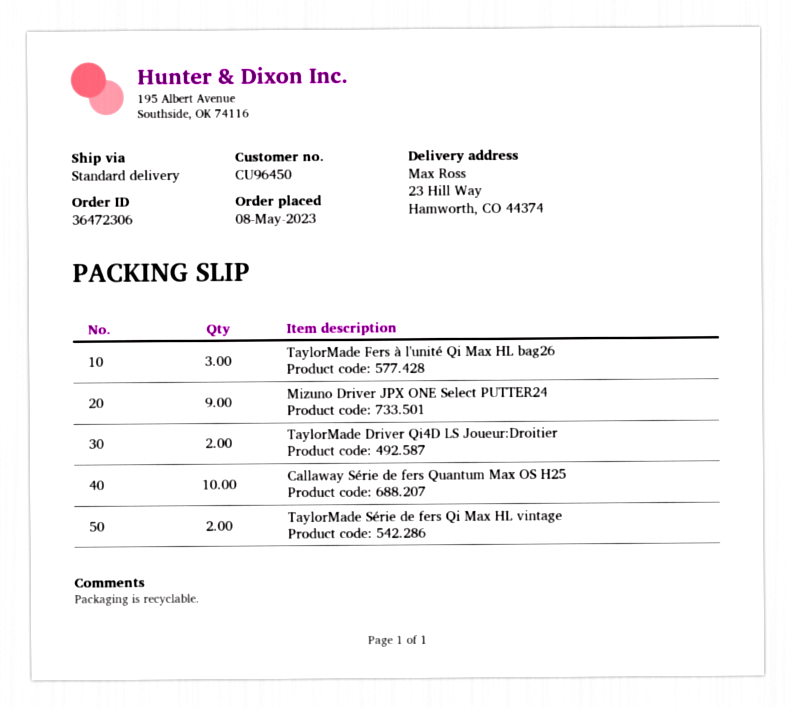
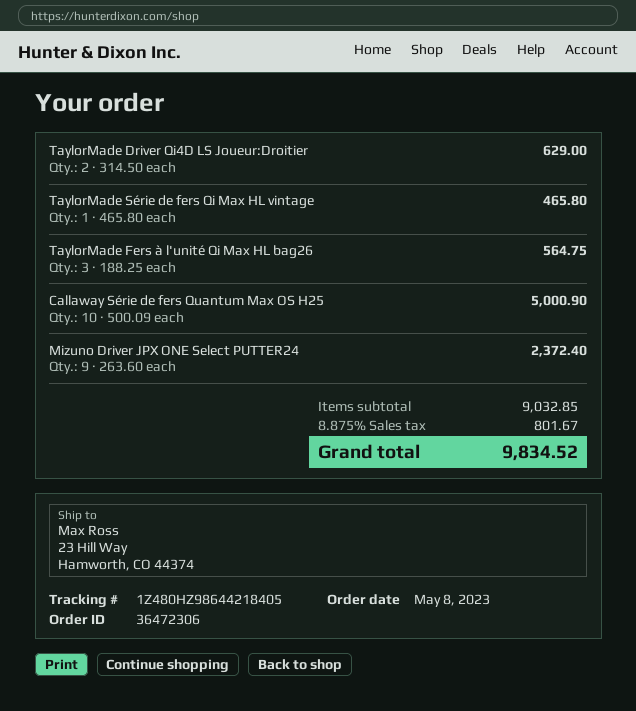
TaylorMade Série de fers Qi Max HL vintage: 2 -> 1

